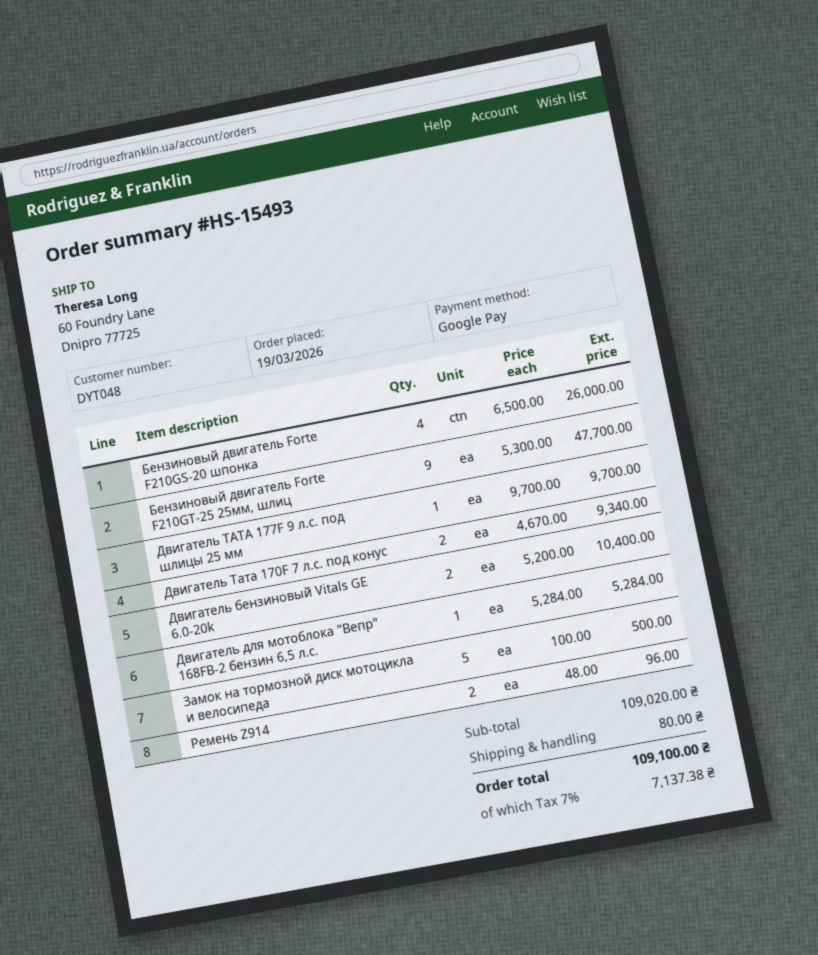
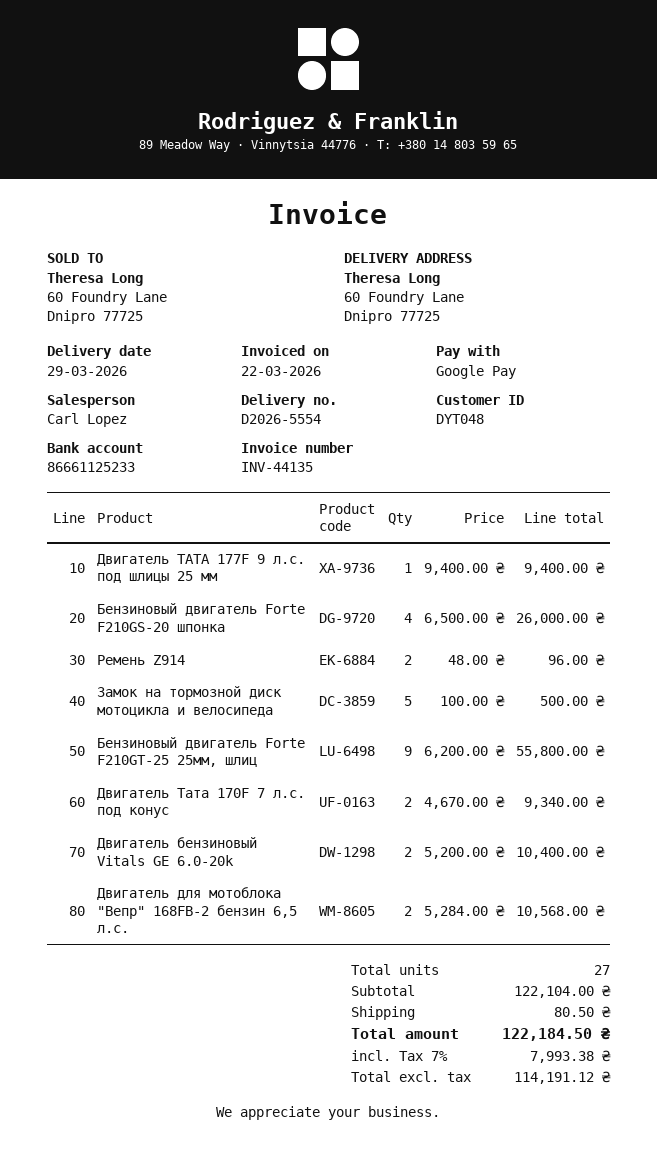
Бензиновый двигатель Forte F210GT-25 25мм, шлиц: 9 x 5300.00 = 47700.00 -> 9 x 6200.00 = 55800.00
Двигатель ТАТА 177F 9 л.с. под шлицы 25 мм: 1 x 9700.00 = 9700.00 -> 1 x 9400.00 = 9400.00
Двигатель для мотоблока "Вепр" 168FB-2 бензин 6,5 л.с.: 1 x 5284.00 = 5284.00 -> 2 x 5284.00 = 10568.00
subtotal: 109020.00 -> 122104.00
shipping: 80.00 -> 80.50
tax: 7% = 7137.38 -> 7% = 7993.38
total: 109100.00 -> 122184.50

